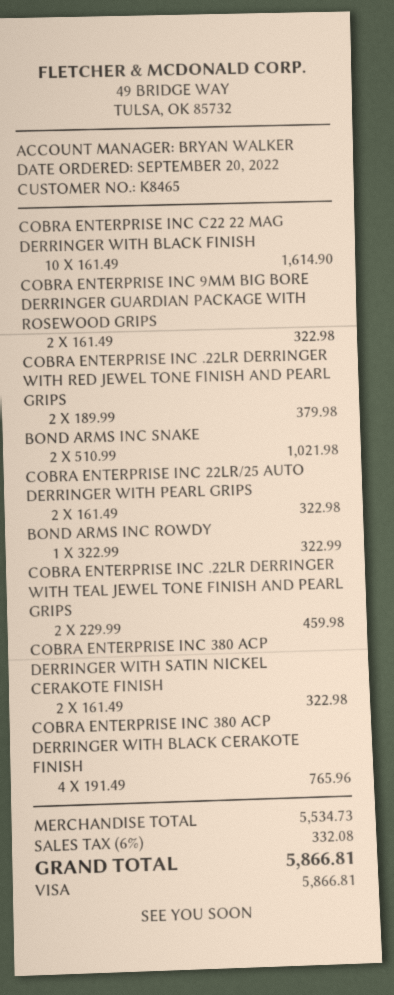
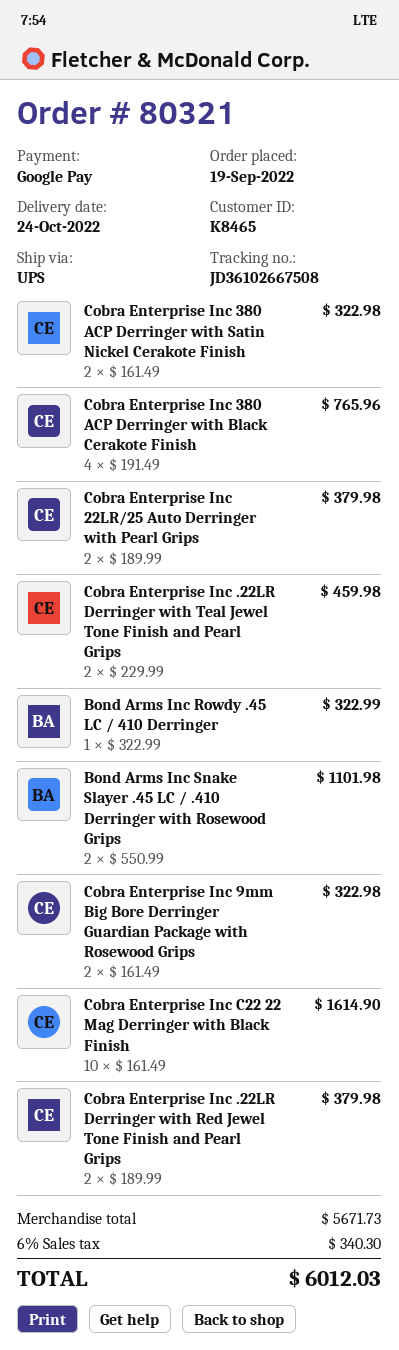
order date: 2022-09-20 -> 2022-09-19
payment method: Visa -> Google Pay
BOND ARMS INC SNAKE: 2 x 510.99 = 1021.98 -> 2 x 550.99 = 1101.98
COBRA ENTERPRISE INC 22LR/25 AUTO DERRINGER WITH PEARL GRIPS: 2 x 161.49 = 322.98 -> 2 x 189.99 = 379.98
subtotal: 5534.73 -> 5671.73
tax: 6% = 332.08 -> 6% = 340.30
total: 5866.81 -> 6012.03

